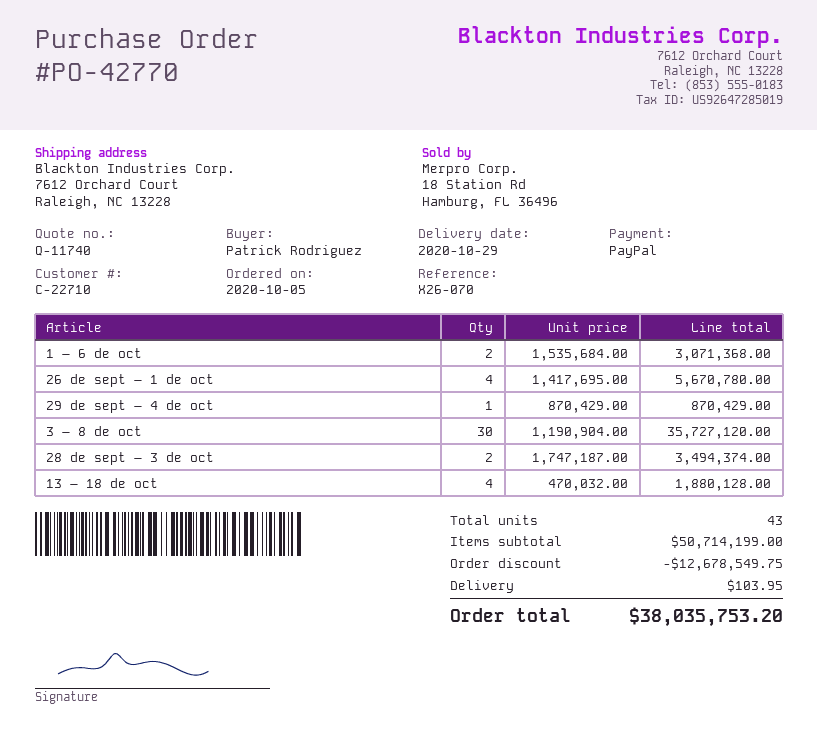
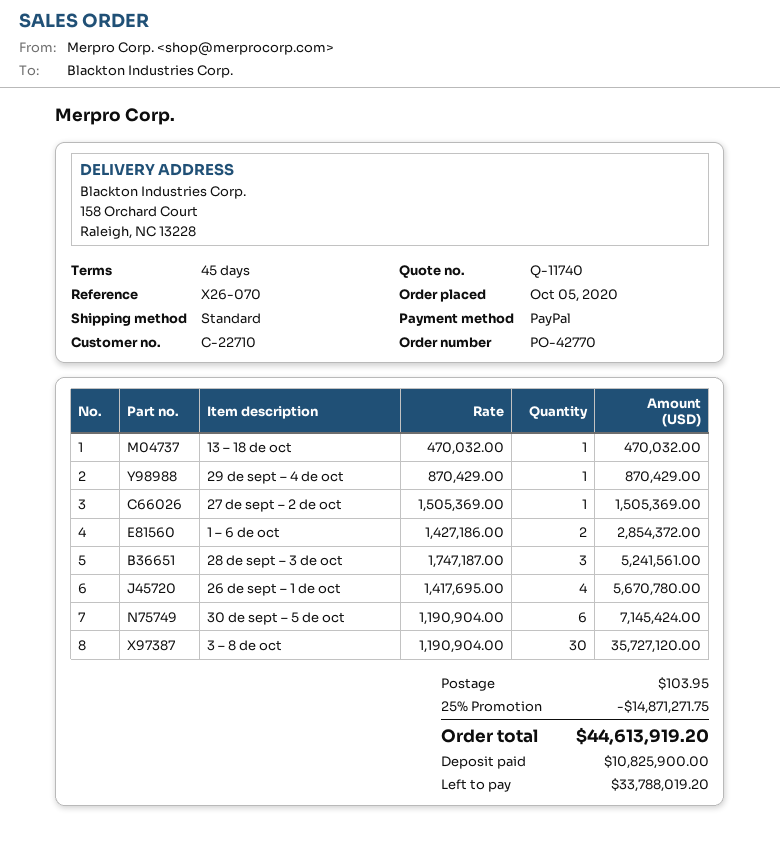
ship to: 7612 Orchard Court, Raleigh, NC 13228 -> 158 Orchard Court, Raleigh, NC 13228
1 – 6 de oct: 2 x 1535684.00 = 3071368.00 -> 2 x 1427186.00 = 2854372.00
28 de sept – 3 de oct: 2 x 1747187.00 = 3494374.00 -> 3 x 1747187.00 = 5241561.00
13 – 18 de oct: 4 x 470032.00 = 1880128.00 -> 1 x 470032.00 = 470032.00
27 de sept – 2 de oct: none -> 1 x 1505369.00 = 1505369.00
30 de sept – 5 de oct: none -> 6 x 1190904.00 = 7145424.00
discount: 12678549.75 -> 14871271.75
total: 38035753.20 -> 44613919.20

